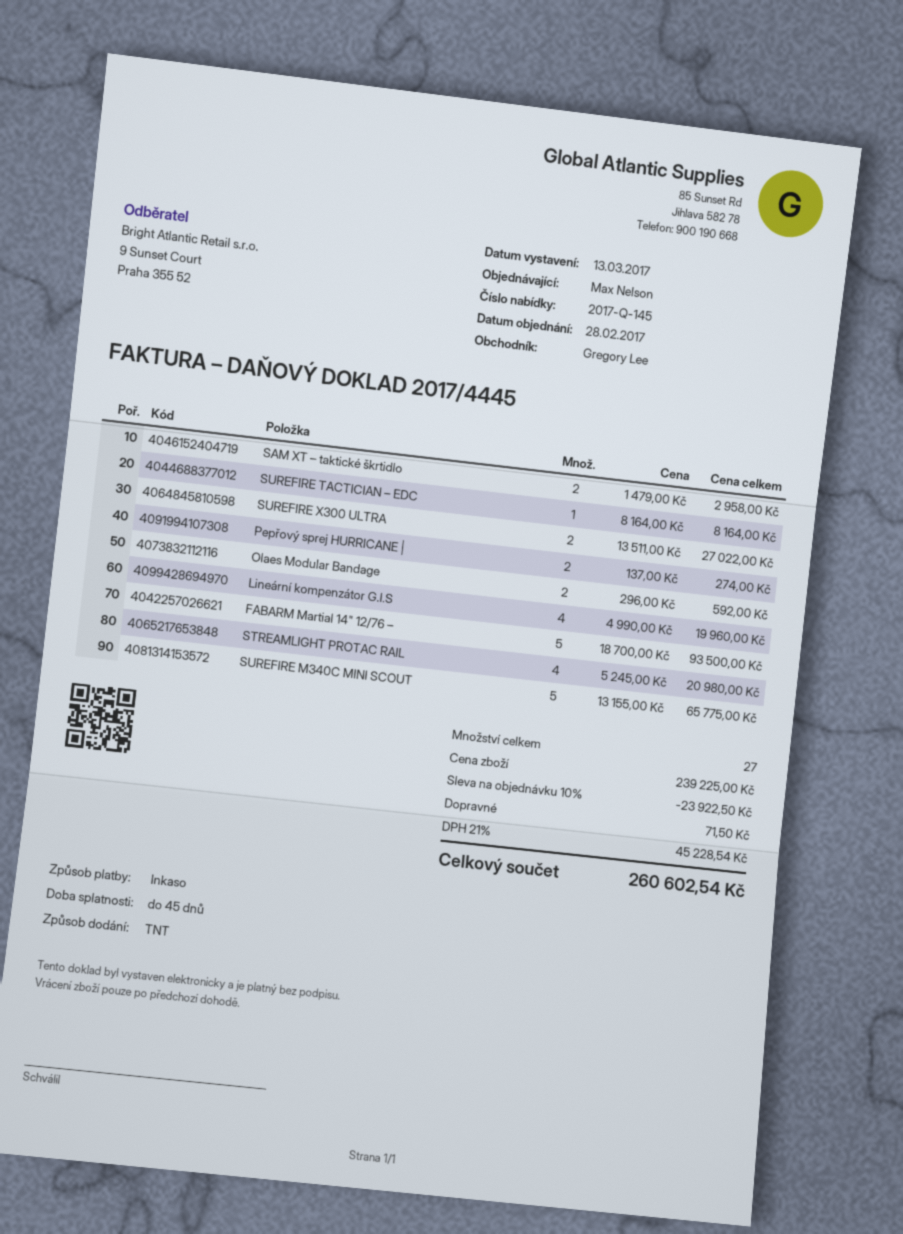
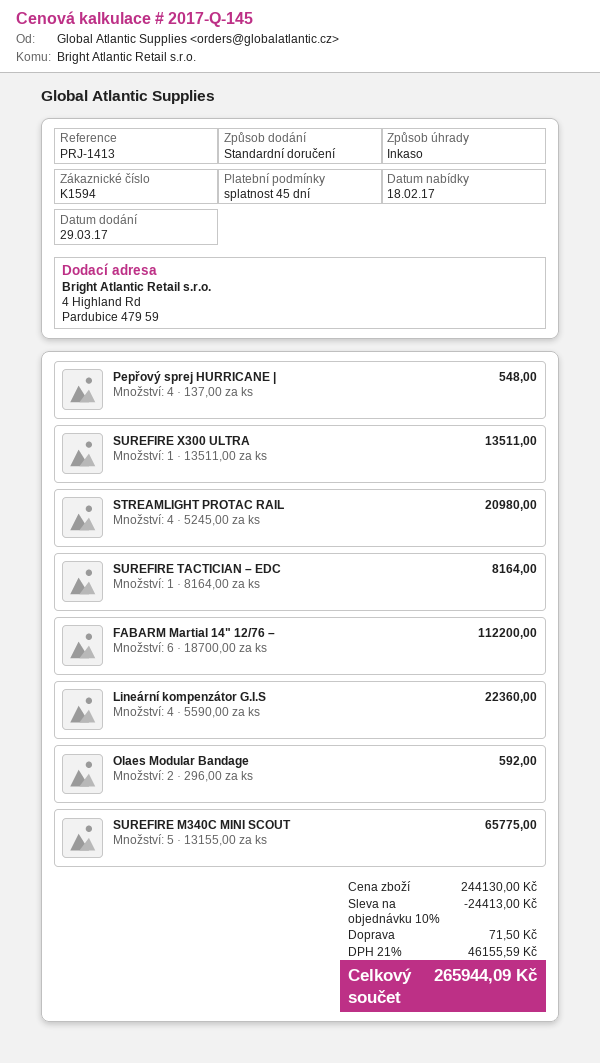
shipping method: TNT -> standard
SAM XT – taktické škrtidlo: 2 x 1479.00 = 2958.00 -> none
SUREFIRE X300 ULTRA: 2 x 13511.00 = 27022.00 -> 1 x 13511.00 = 13511.00
Pepřový sprej HURRICANE |: 2 x 137.00 = 274.00 -> 4 x 137.00 = 548.00
Lineární kompenzátor G.I.S: 4 x 4990.00 = 19960.00 -> 4 x 5590.00 = 22360.00
FABARM Martial 14" 12/76 –: 5 x 18700.00 = 93500.00 -> 6 x 18700.00 = 112200.00
subtotal: 239225.00 -> 244130.00
discount: 10% = 23922.50 -> 10% = 24413.00
tax: 21% = 45228.54 -> 21% = 46155.59
total: 260602.54 -> 265944.09

